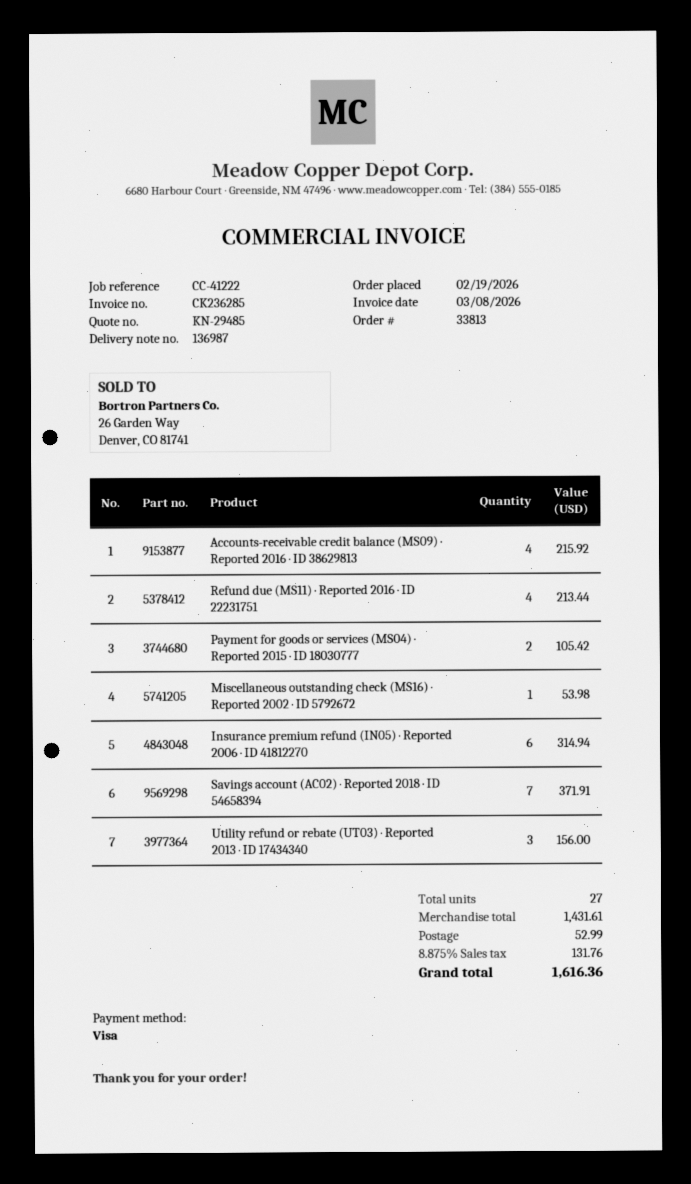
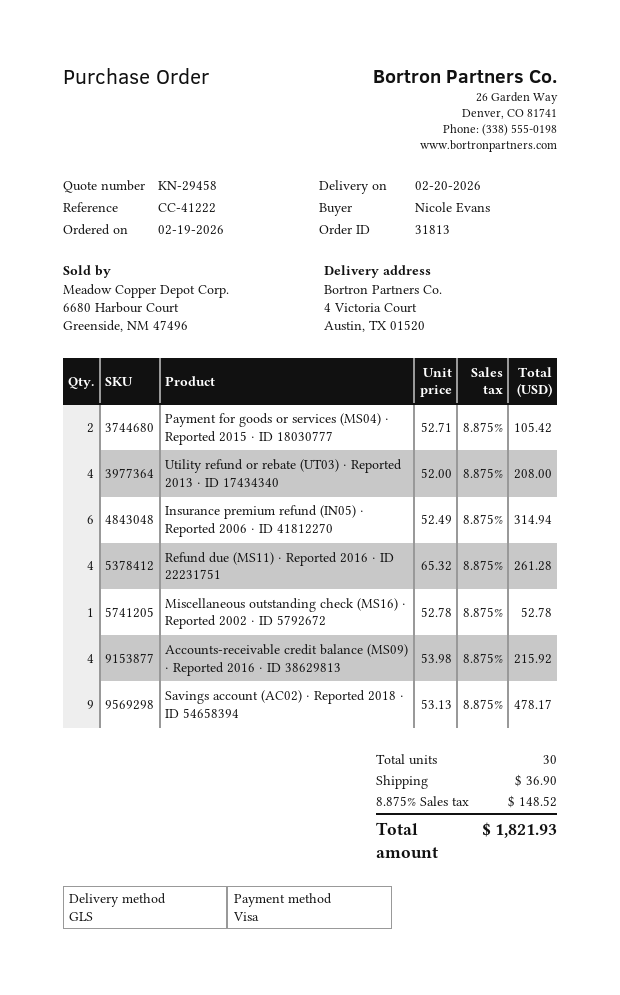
quote number: KN-29485 -> KN-29458
order number: 33813 -> 31813
Refund due (MS11) · Reported 2016 · ID 22231751: 4 for 213.44 -> 4 for 261.28
Miscellaneous outstanding check (MS16) · Reported 2002 · ID 5792672: 1 for 53.98 -> 1 for 52.78
Savings account (AC02) · Reported 2018 · ID 54658394: 7 for 371.91 -> 9 for 478.17
Utility refund or rebate (UT03) · Reported 2013 · ID 17434340: 3 for 156.00 -> 4 for 208.00
total quantity: 27 -> 30
shipping: 52.99 -> 36.90
tax: 8.875% = 131.76 -> 8.875% = 148.52
total: 1616.36 -> 1821.93

